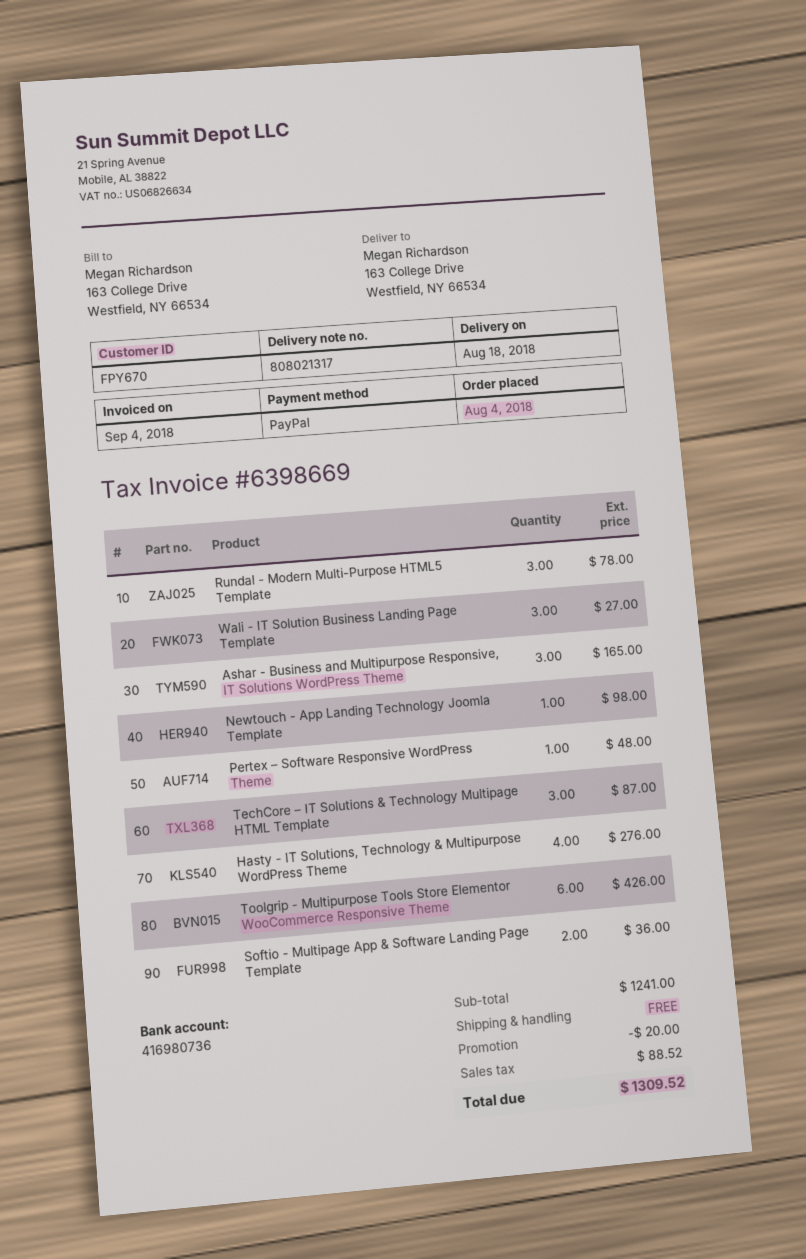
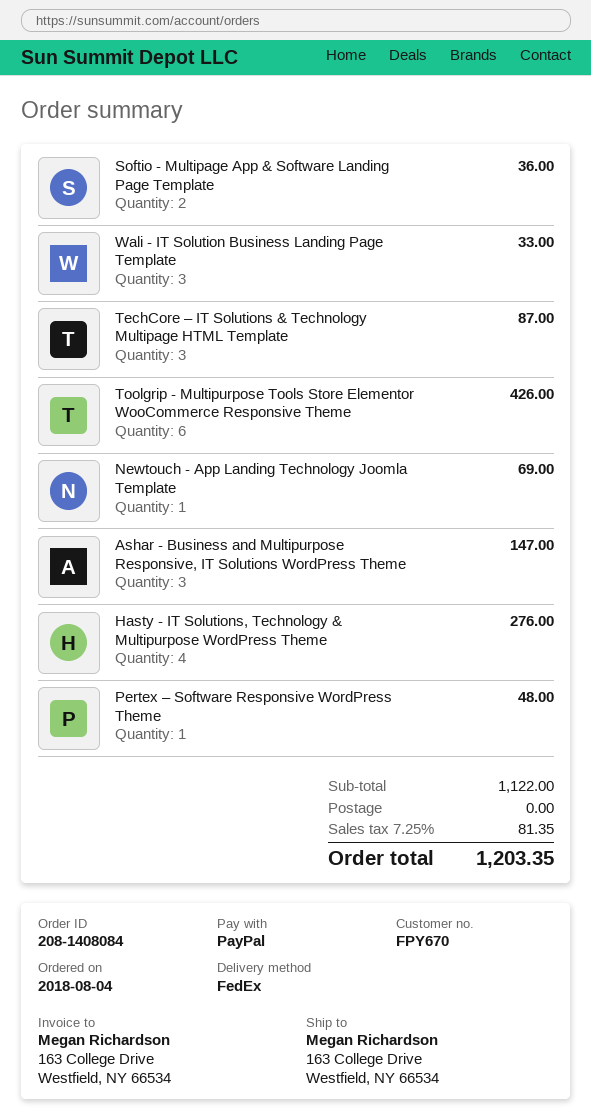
Rundal - Modern Multi-Purpose HTML5 Template: 3 for 78.00 -> none
Wali - IT Solution Business Landing Page Template: 3 for 27.00 -> 3 for 33.00
Ashar - Business and Multipurpose Responsive, IT Solutions WordPress Theme: 3 for 165.00 -> 3 for 147.00
Newtouch - App Landing Technology Joomla Template: 1 for 98.00 -> 1 for 69.00
subtotal: 1241.00 -> 1122.00
discount: 20.00 -> none
tax: 88.52 -> 81.35
total: 1309.52 -> 1203.35

